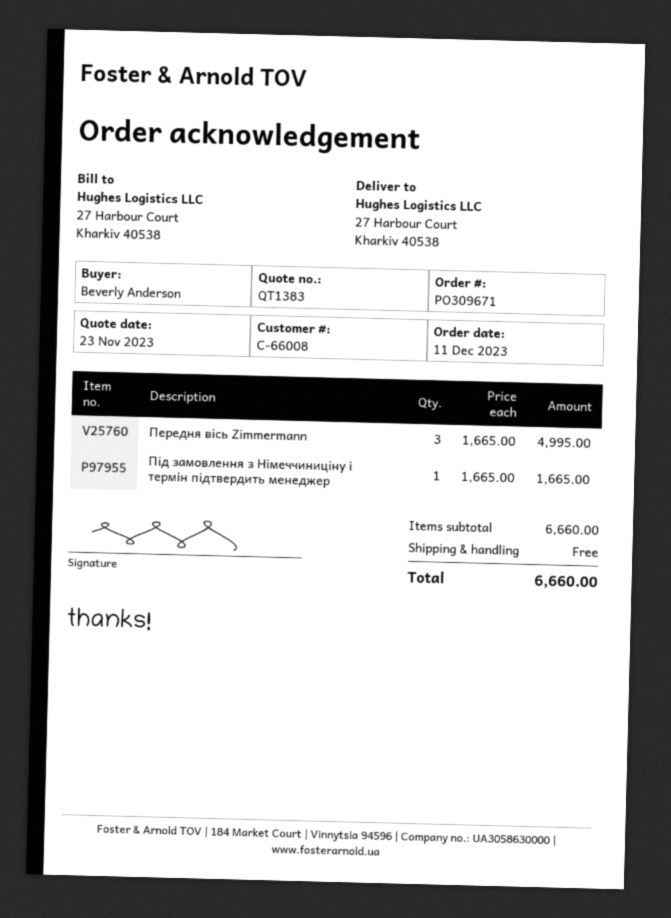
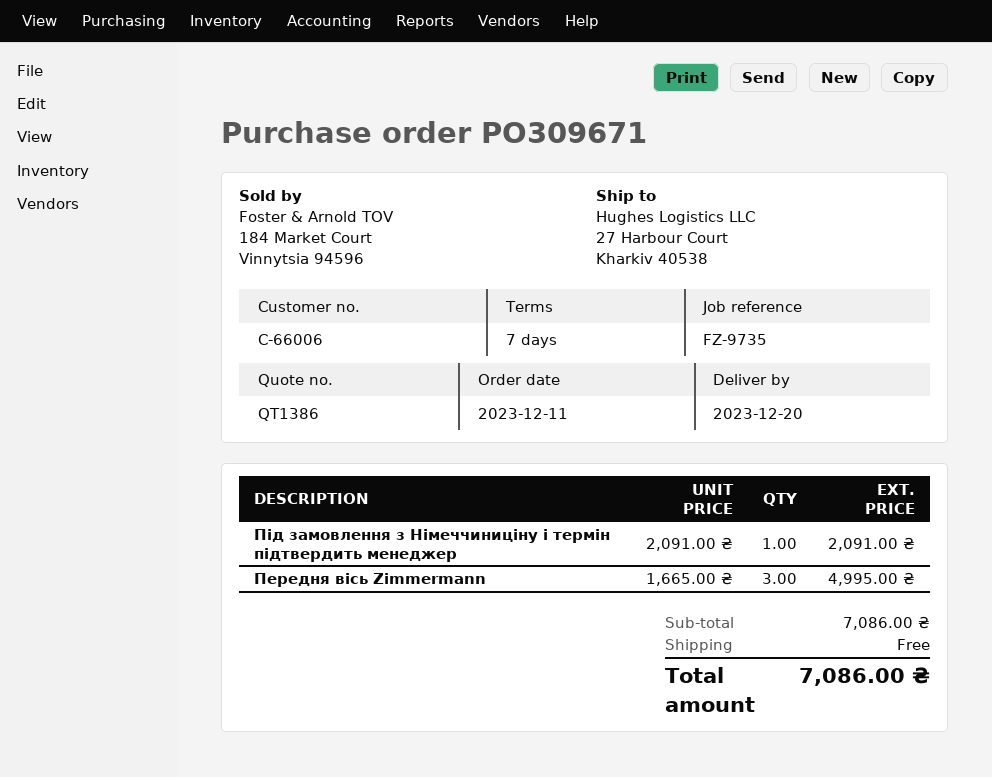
quote number: QT1383 -> QT1386
customer number: C-66008 -> C-66006
Під замовлення з Німеччиниціну і термін підтвердить менеджер: 1 x 1665.00 = 1665.00 -> 1 x 2091.00 = 2091.00
subtotal: 6660.00 -> 7086.00
total: 6660.00 -> 7086.00

